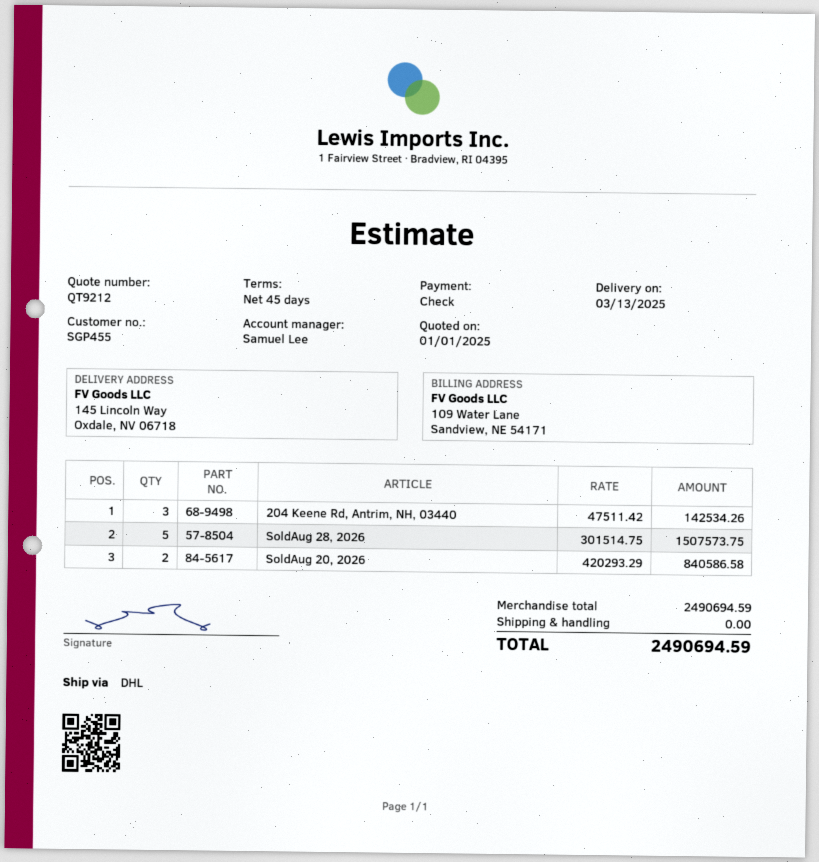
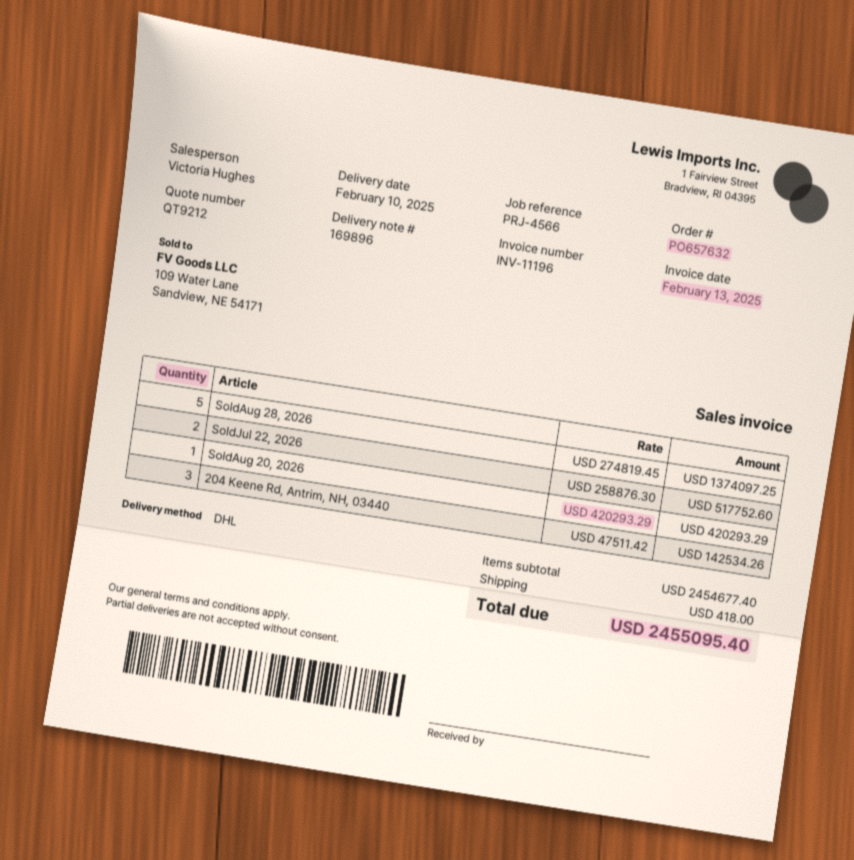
delivery date: 2025-03-13 -> 2025-02-10
sales rep: Samuel Lee -> Victoria Hughes
SoldAug 28, 2026: 5 x 301514.75 = 1507573.75 -> 5 x 274819.45 = 1374097.25
SoldAug 20, 2026: 2 x 420293.29 = 840586.58 -> 1 x 420293.29 = 420293.29
SoldJul 22, 2026: none -> 2 x 258876.30 = 517752.60
subtotal: 2490694.59 -> 2454677.40
shipping: 0.00 -> 418.00
total: 2490694.59 -> 2455095.40

